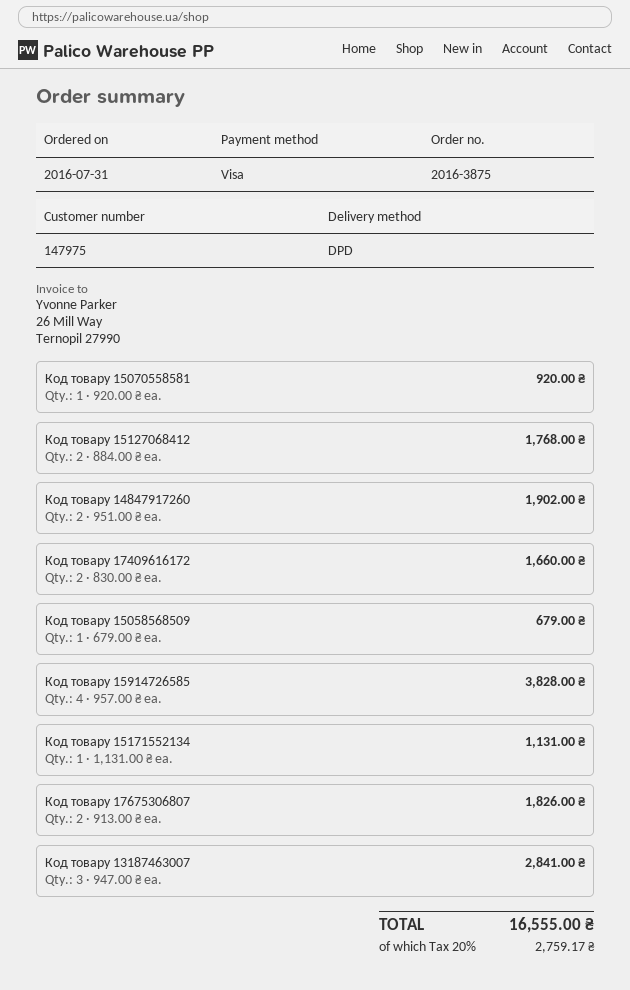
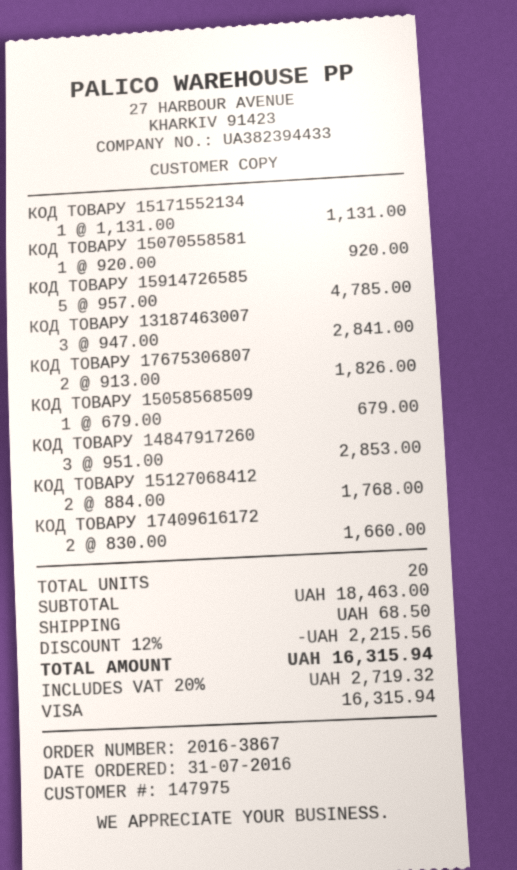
order number: 2016-3875 -> 2016-3867
Код товару 14847917260: 2 x 951.00 = 1902.00 -> 3 x 951.00 = 2853.00
Код товару 15914726585: 4 x 957.00 = 3828.00 -> 5 x 957.00 = 4785.00
discount: none -> 12% = 2215.56
shipping: none -> 68.50
tax: 20% = 2759.17 -> 20% = 2719.32
total: 16555.00 -> 16315.94

